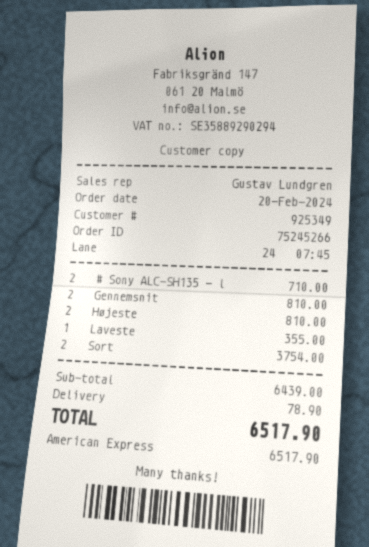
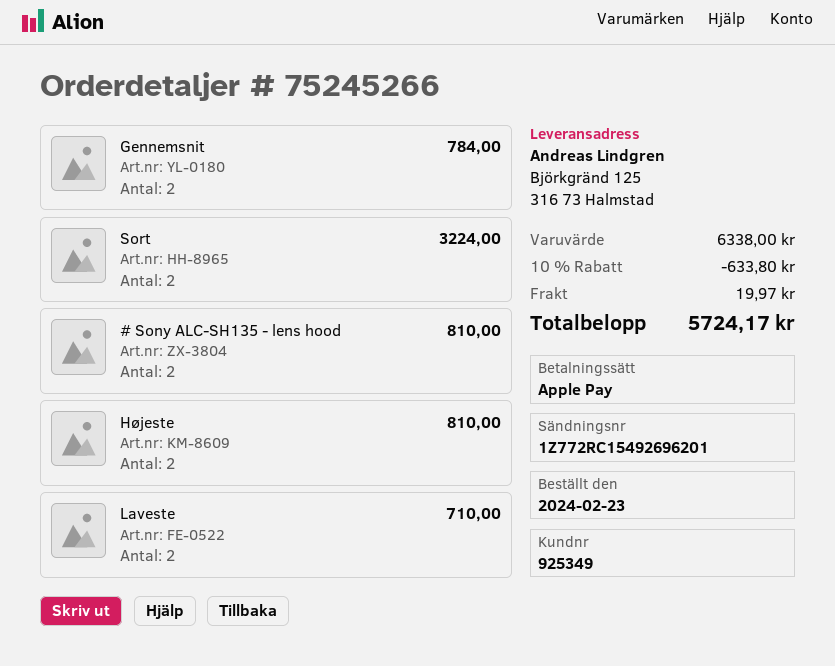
order date: 2024-02-20 -> 2024-02-23
payment method: American Express -> Apple Pay
# Sony ALC-SH135 - l: 2 for 710.00 -> 2 for 810.00
Gennemsnit: 2 for 810.00 -> 2 for 784.00
Laveste: 1 for 355.00 -> 2 for 710.00
Sort: 2 for 3754.00 -> 2 for 3224.00
subtotal: 6439.00 -> 6338.00
discount: none -> 10% = 633.80
shipping: 78.90 -> 19.97
total: 6517.90 -> 5724.17

